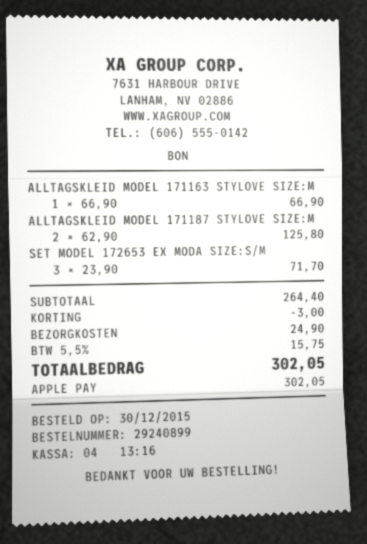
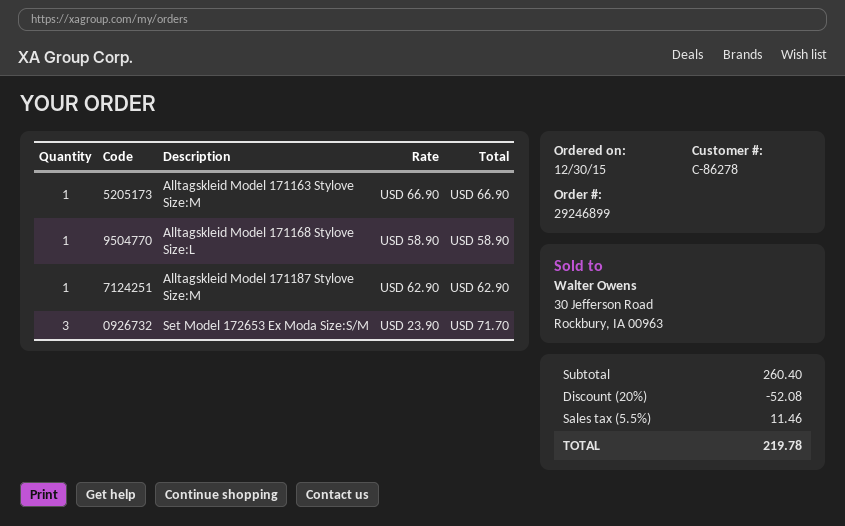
order number: 29240899 -> 29246899
ALLTAGSKLEID MODEL 171187 STYLOVE SIZE:M: 2 x 62.90 = 125.80 -> 1 x 62.90 = 62.90
Alltagskleid Model 171168 Stylove Size:L: none -> 1 x 58.90 = 58.90
subtotal: 264.40 -> 260.40
discount: 3.00 -> 52.08
shipping: 24.90 -> none
tax: 5.5% = 15.75 -> 5.5% = 11.46
total: 302.05 -> 219.78

